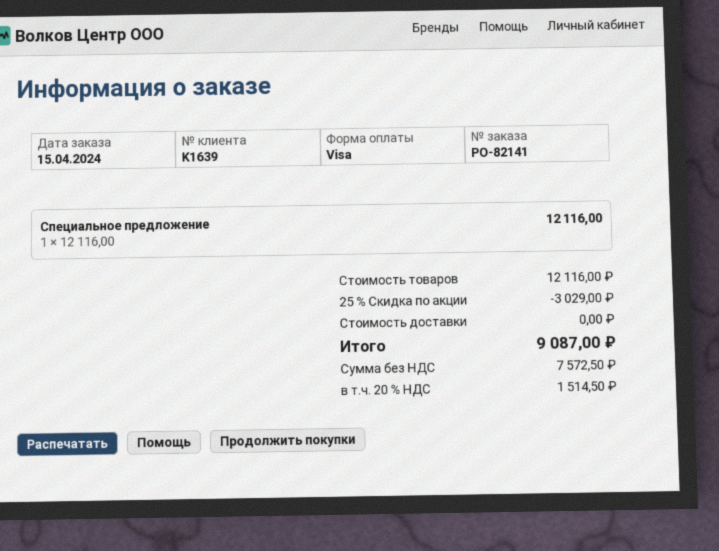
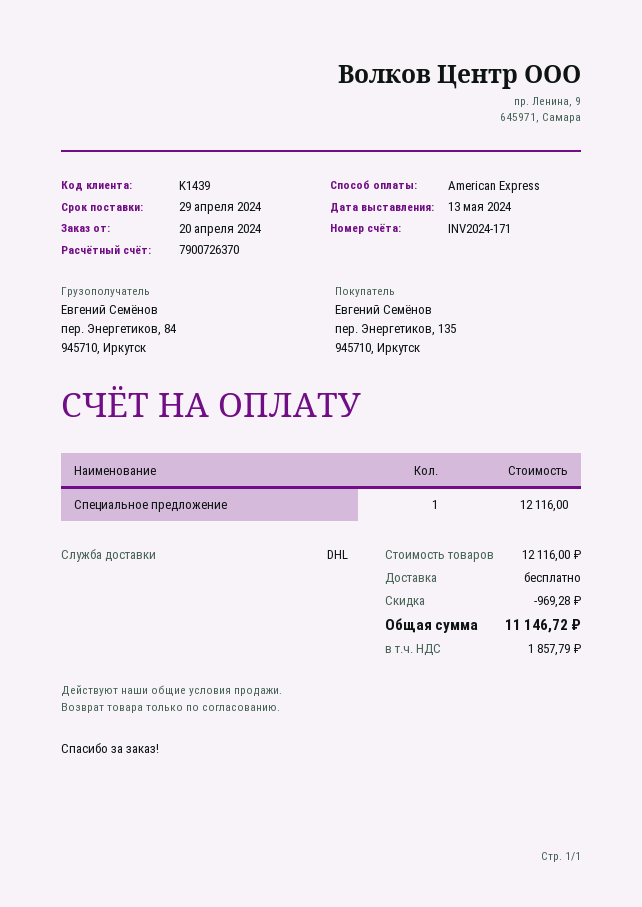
order date: 2024-04-15 -> 2024-04-20
customer number: K1639 -> K1439
payment method: Visa -> American Express
discount: 3029.00 -> 969.28
tax: 1514.50 -> 1857.79
total: 9087.00 -> 11146.72

